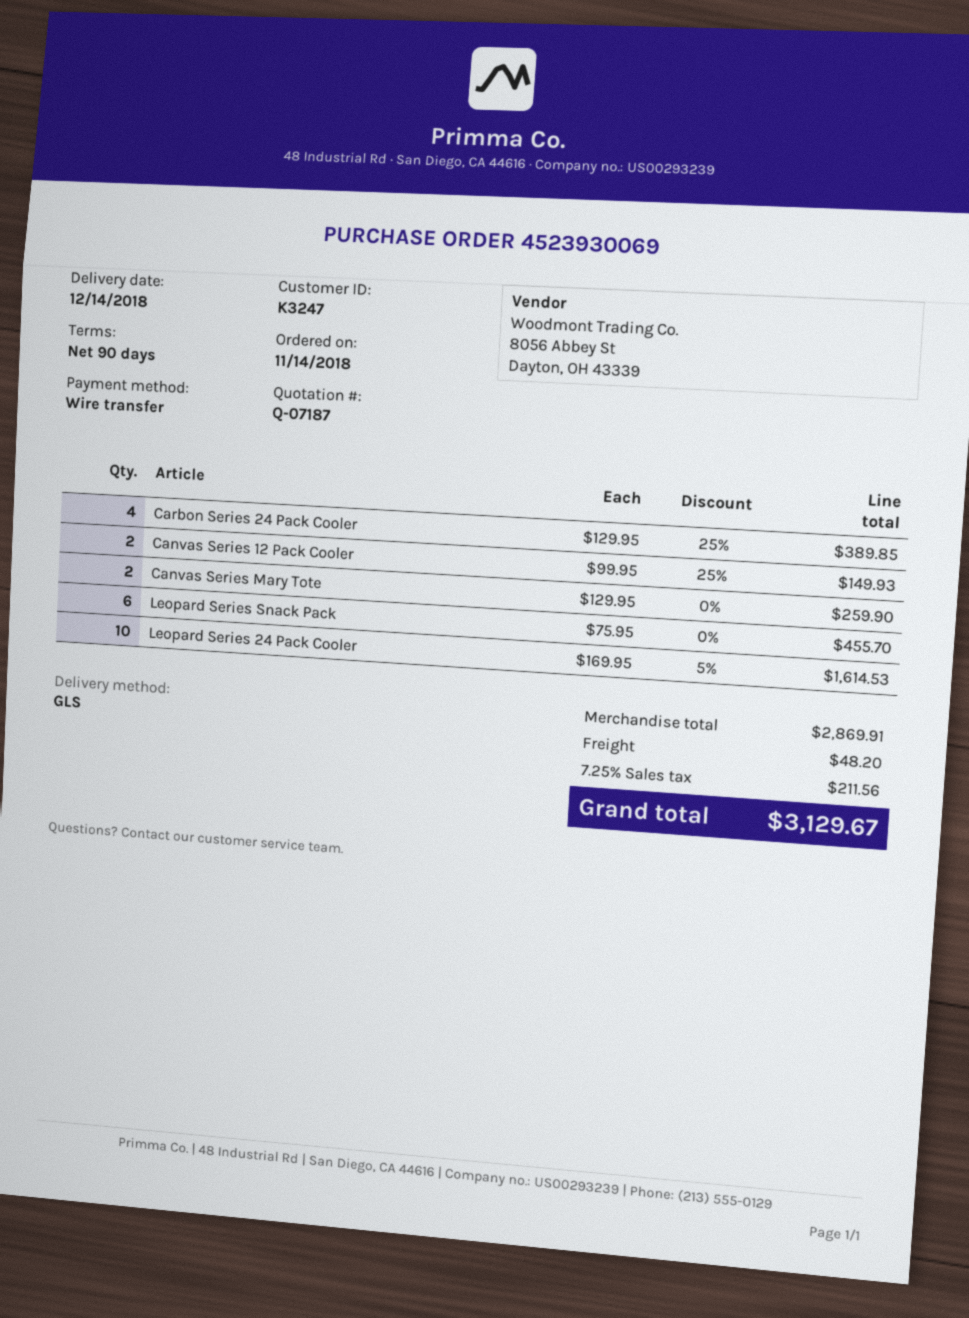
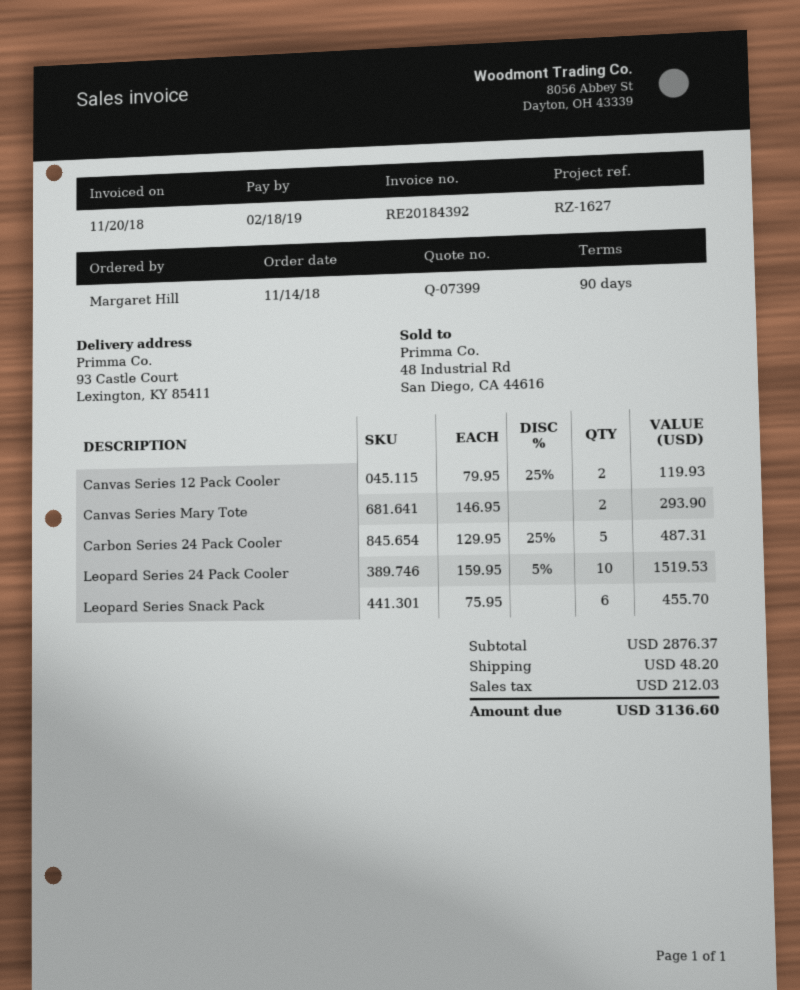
quote number: Q-07187 -> Q-07399
Carbon Series 24 Pack Cooler: 4 x 129.95 - 25% = 389.85 -> 5 x 129.95 - 25% = 487.31
Canvas Series 12 Pack Cooler: 2 x 99.95 - 25% = 149.93 -> 2 x 79.95 - 25% = 119.93
Canvas Series Mary Tote: 2 x 129.95 = 259.90 -> 2 x 146.95 = 293.90
Leopard Series 24 Pack Cooler: 10 x 169.95 - 5% = 1614.53 -> 10 x 159.95 - 5% = 1519.53
subtotal: 2869.91 -> 2876.37
tax: 211.56 -> 212.03
total: 3129.67 -> 3136.60

